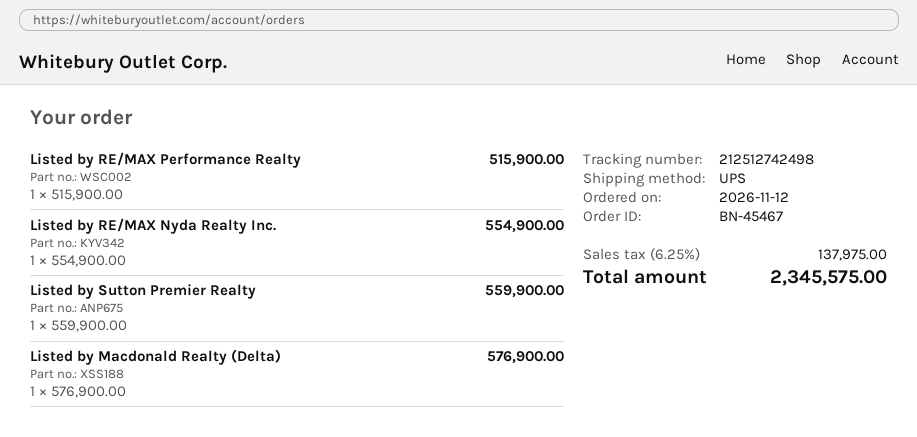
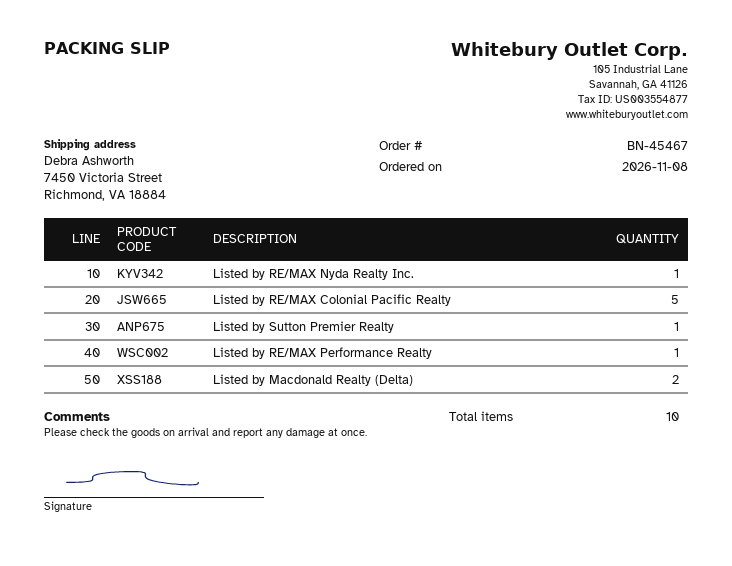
order date: 2026-11-12 -> 2026-11-08
Listed by Macdonald Realty (Delta): 1 -> 2
Listed by RE/MAX Colonial Pacific Realty: none -> 5

